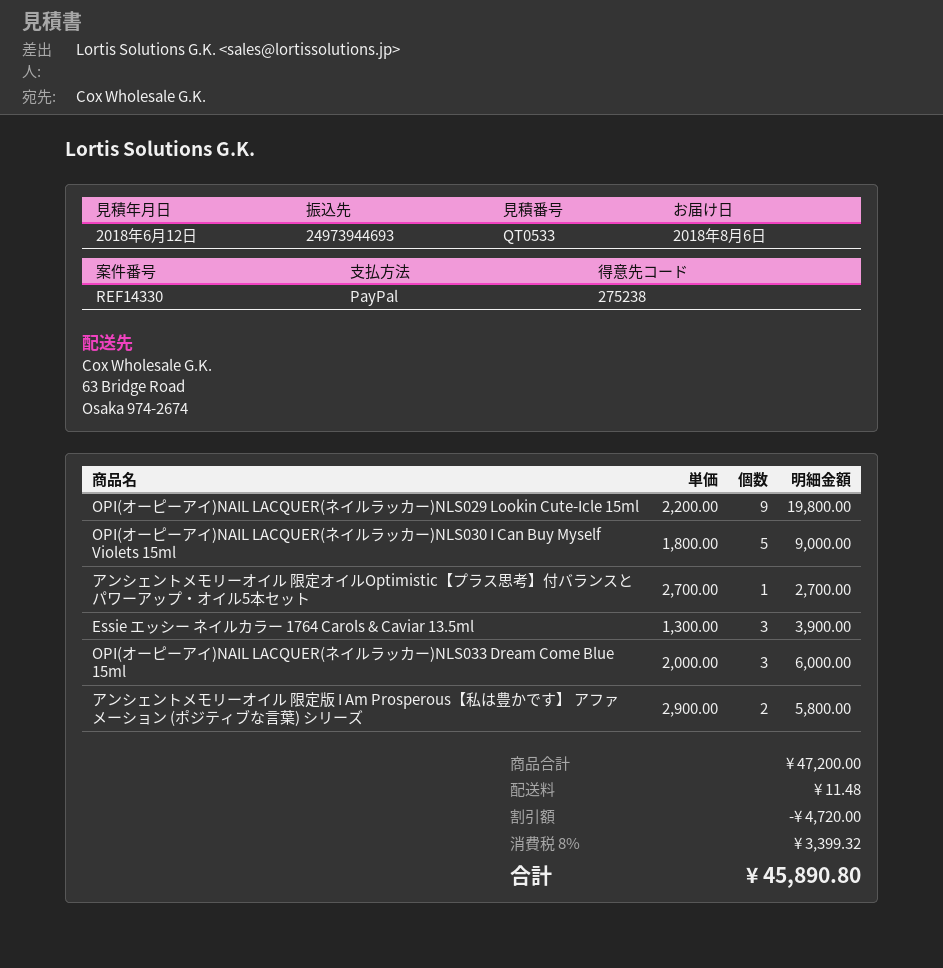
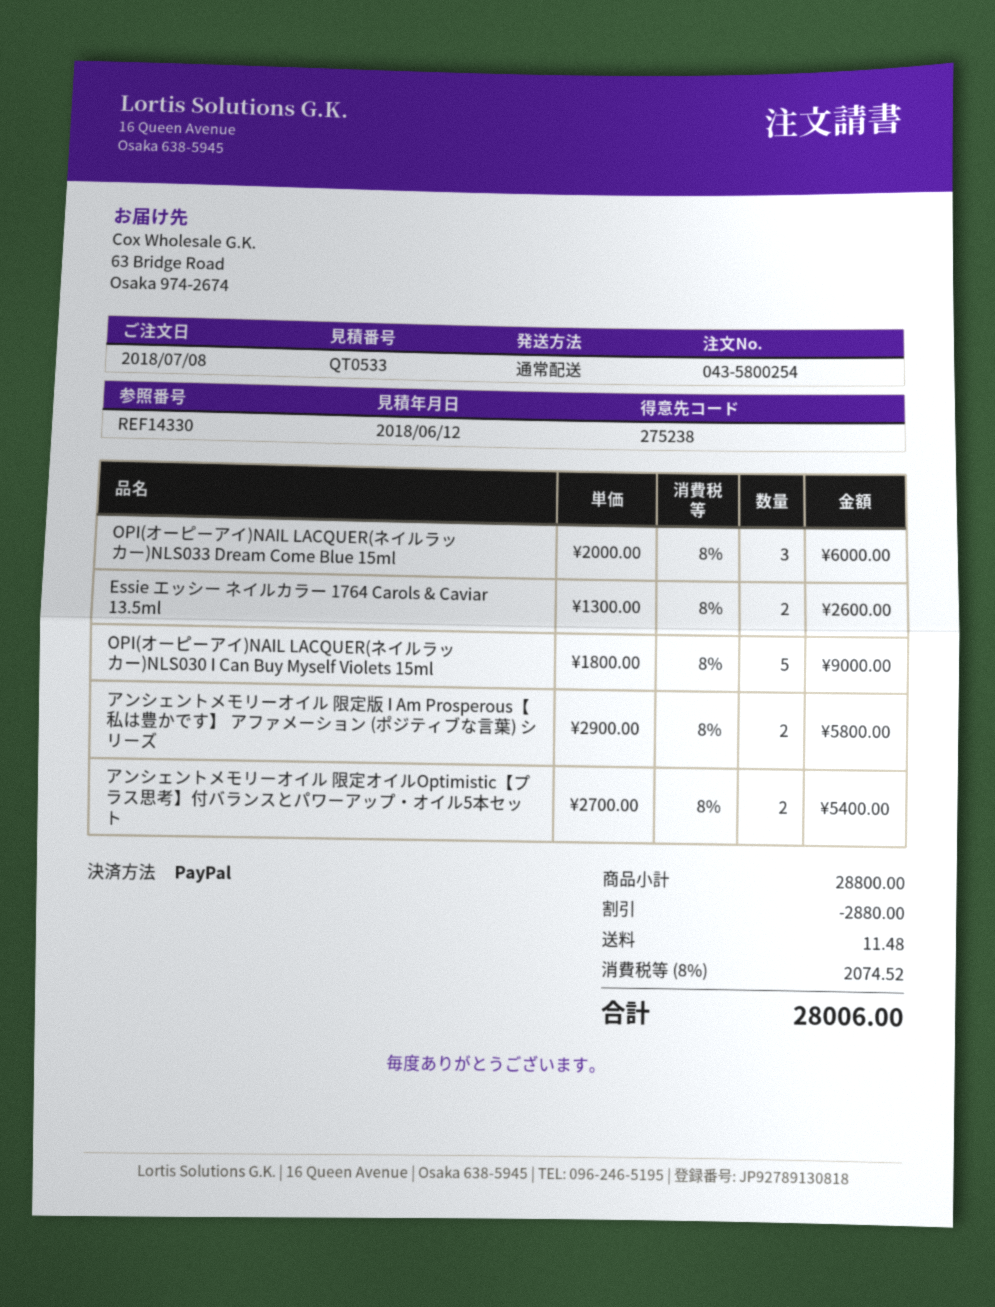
OPI(オーピーアイ)NAIL LACQUER(ネイルラッカー)NLS029 Lookin Cute-Icle 15ml: 9 x 2200.00 = 19800.00 -> none
アンシェントメモリーオイル 限定オイルOptimistic【プラス思考】付バランスとパワーアップ・オイル5本セット: 1 x 2700.00 = 2700.00 -> 2 x 2700.00 = 5400.00
Essie エッシー ネイルカラー 1764 Carols & Caviar 13.5ml: 3 x 1300.00 = 3900.00 -> 2 x 1300.00 = 2600.00
subtotal: 47200.00 -> 28800.00
discount: 4720.00 -> 2880.00
tax: 8% = 3399.32 -> 8% = 2074.52
total: 45890.80 -> 28006.00

